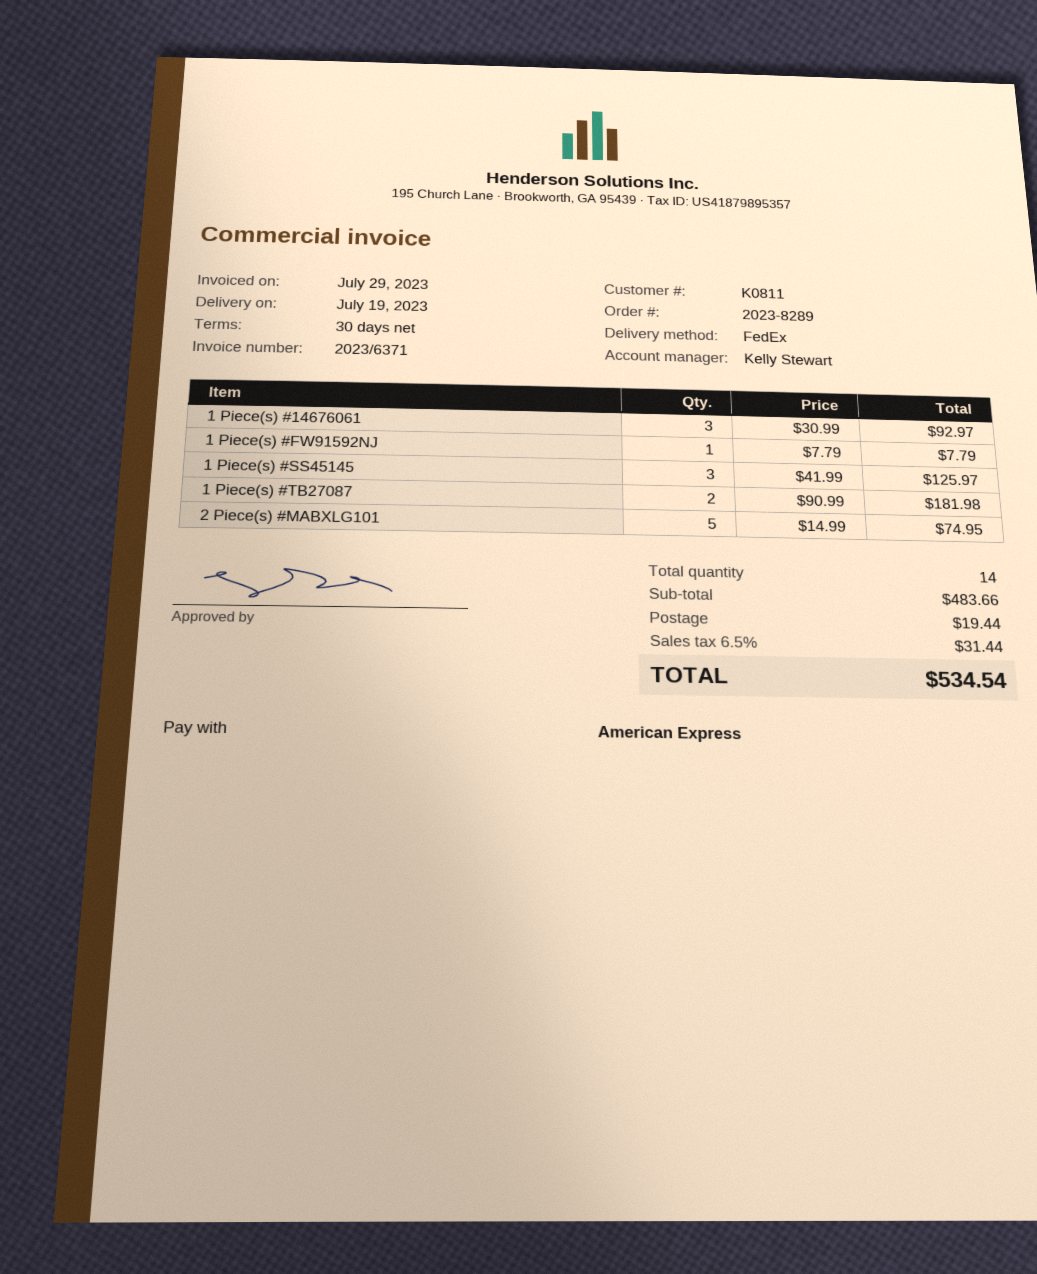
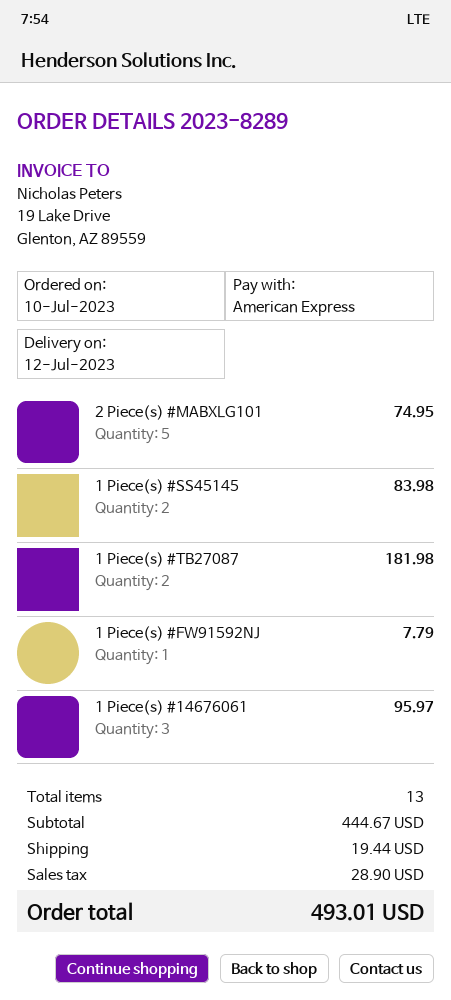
delivery date: 2023-07-19 -> 2023-07-12
1 Piece(s) #14676061: 3 for 92.97 -> 3 for 95.97
1 Piece(s) #SS45145: 3 for 125.97 -> 2 for 83.98
total quantity: 14 -> 13
subtotal: 483.66 -> 444.67
tax: 31.44 -> 28.90
total: 534.54 -> 493.01

